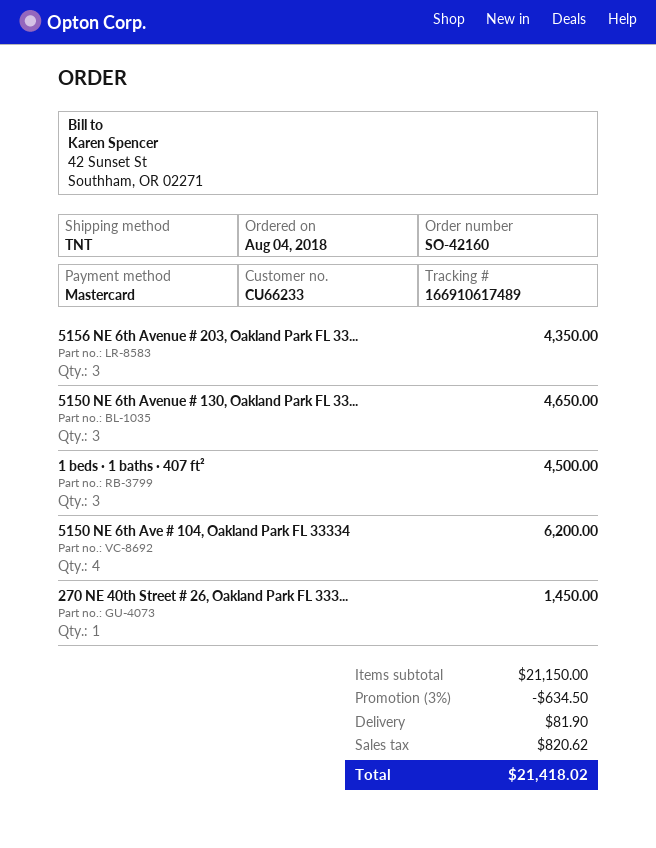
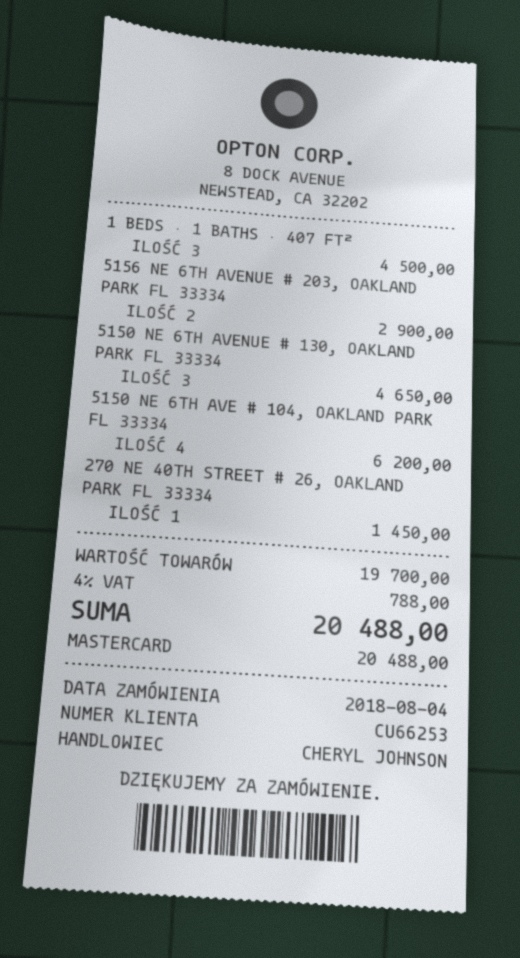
customer number: CU66233 -> CU66253
5156 NE 6th Avenue # 203, Oakland Park FL 33...: 3 for 4350.00 -> 2 for 2900.00
subtotal: 21150.00 -> 19700.00
discount: 3% = 634.50 -> none
shipping: 81.90 -> none
tax: 820.62 -> 788.00
total: 21418.02 -> 20488.00

